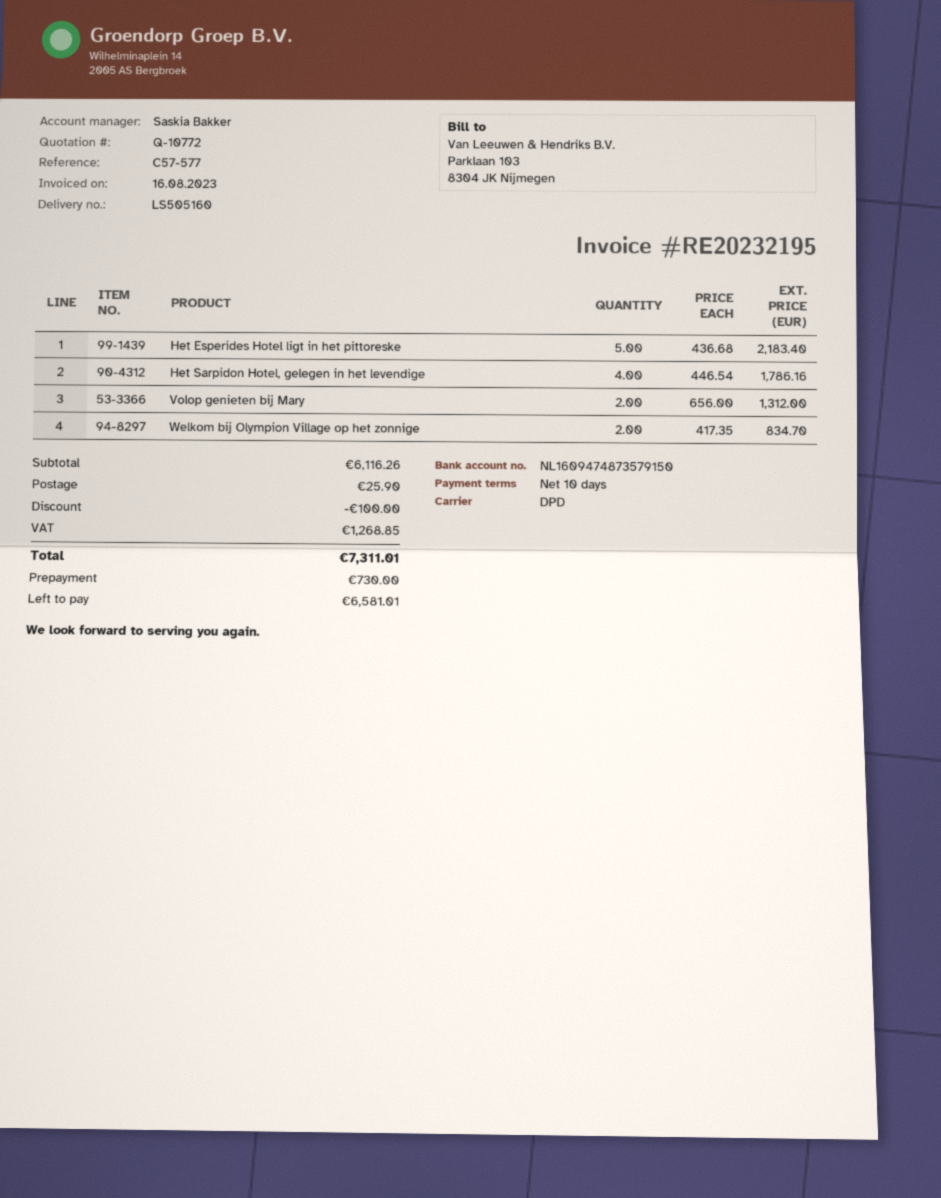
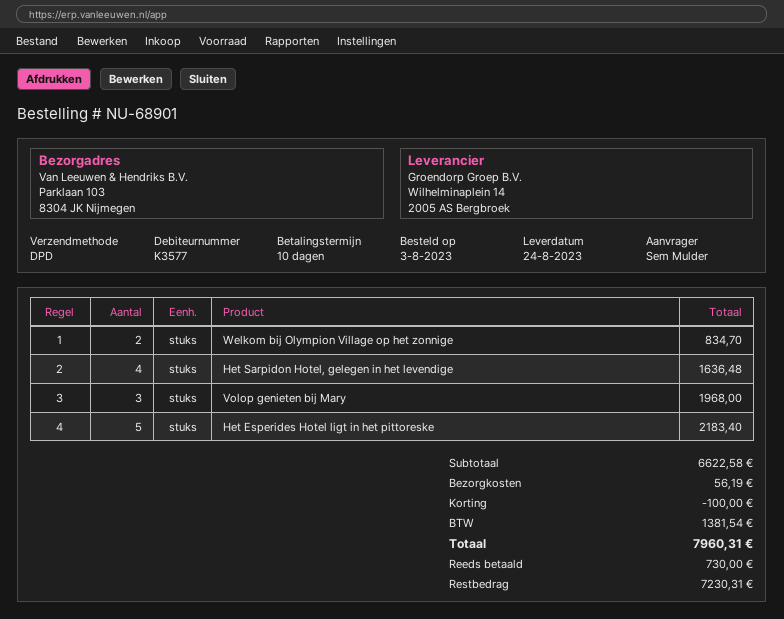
Het Sarpidon Hotel, gelegen in het levendige: 4 for 1786.16 -> 4 for 1636.48
Volop genieten bij Mary: 2 for 1312.00 -> 3 for 1968.00
subtotal: 6116.26 -> 6622.58
shipping: 25.90 -> 56.19
tax: 1268.85 -> 1381.54
total: 7311.01 -> 7960.31
balance: 6581.01 -> 7230.31

